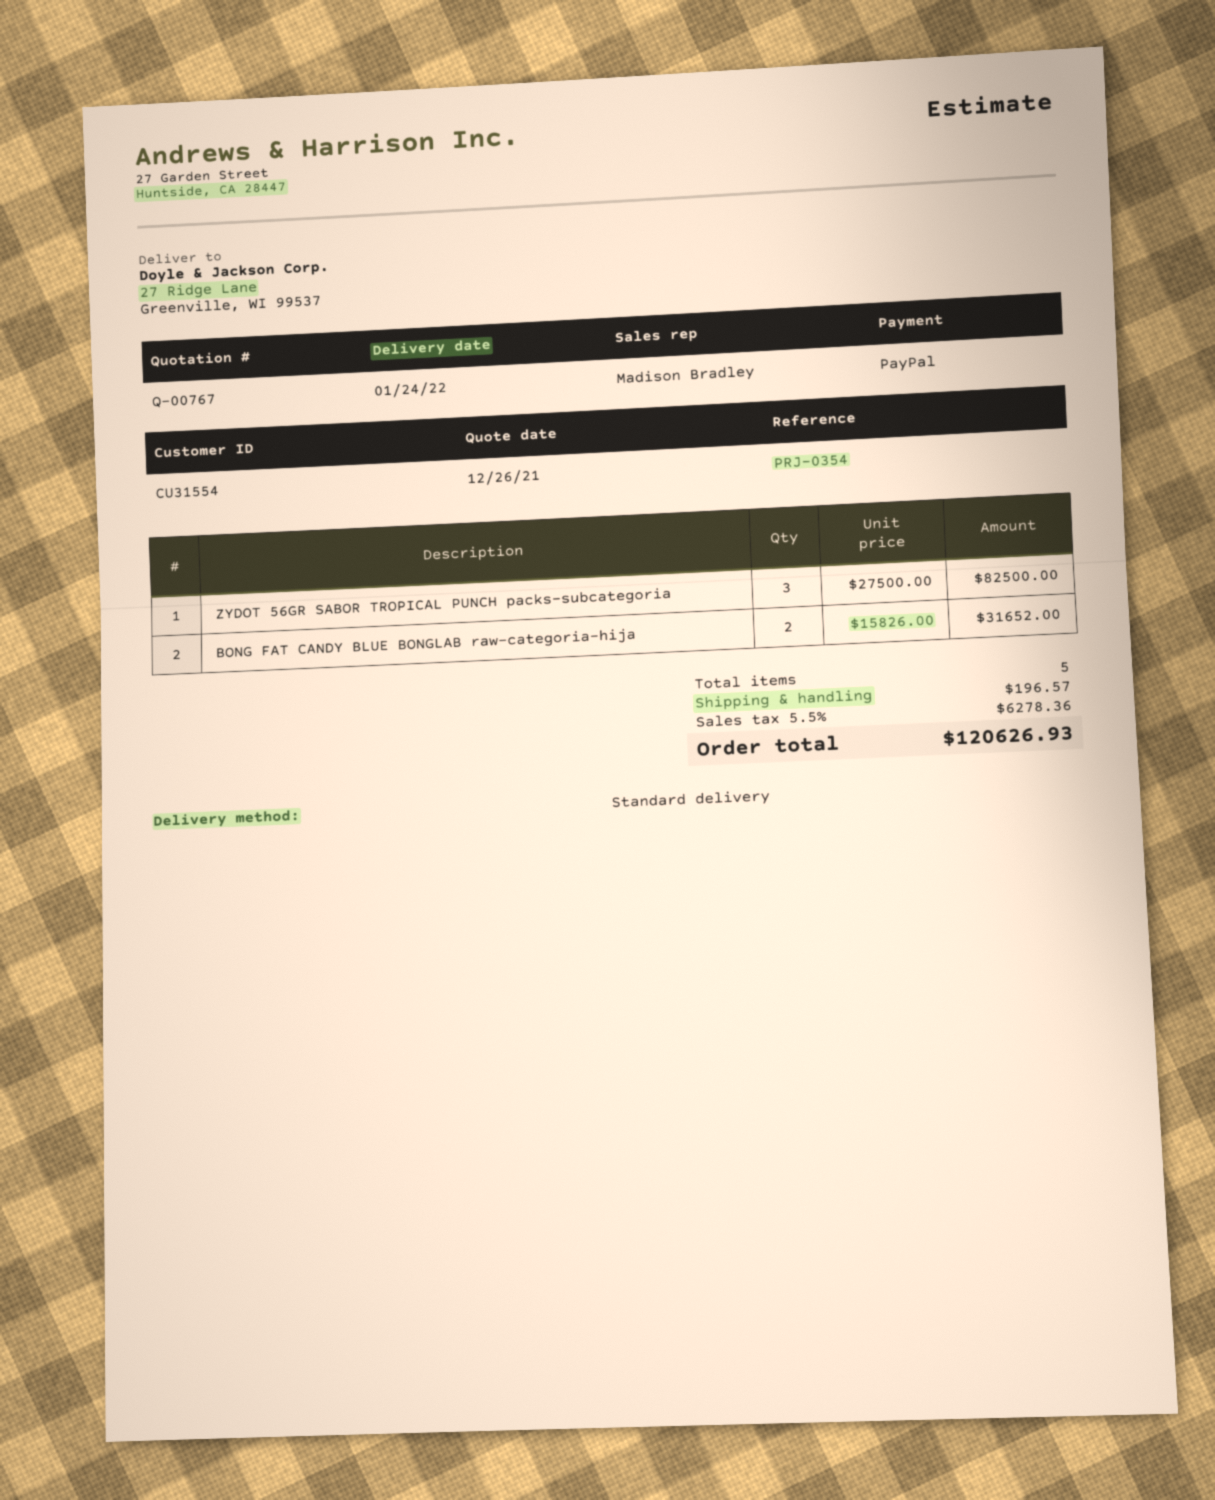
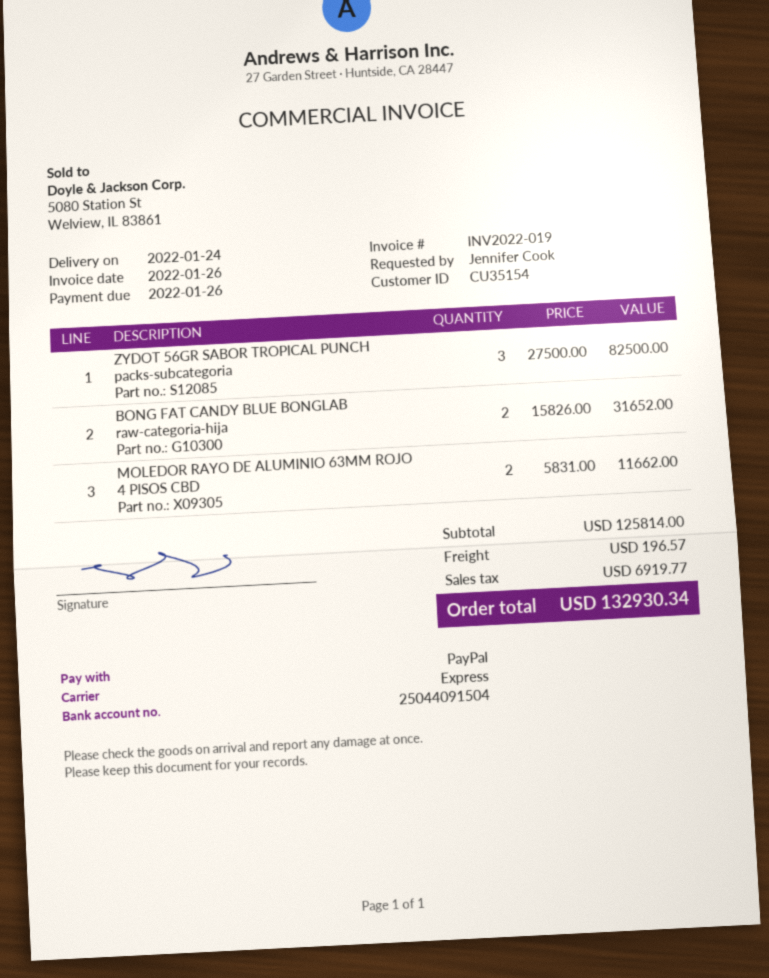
customer number: CU31554 -> CU35154
shipping method: standard -> express
MOLEDOR RAYO DE ALUMINIO 63MM ROJO 4 PISOS CBD: none -> 2 x 5831.00 = 11662.00
tax: 6278.36 -> 6919.77
total: 120626.93 -> 132930.34

